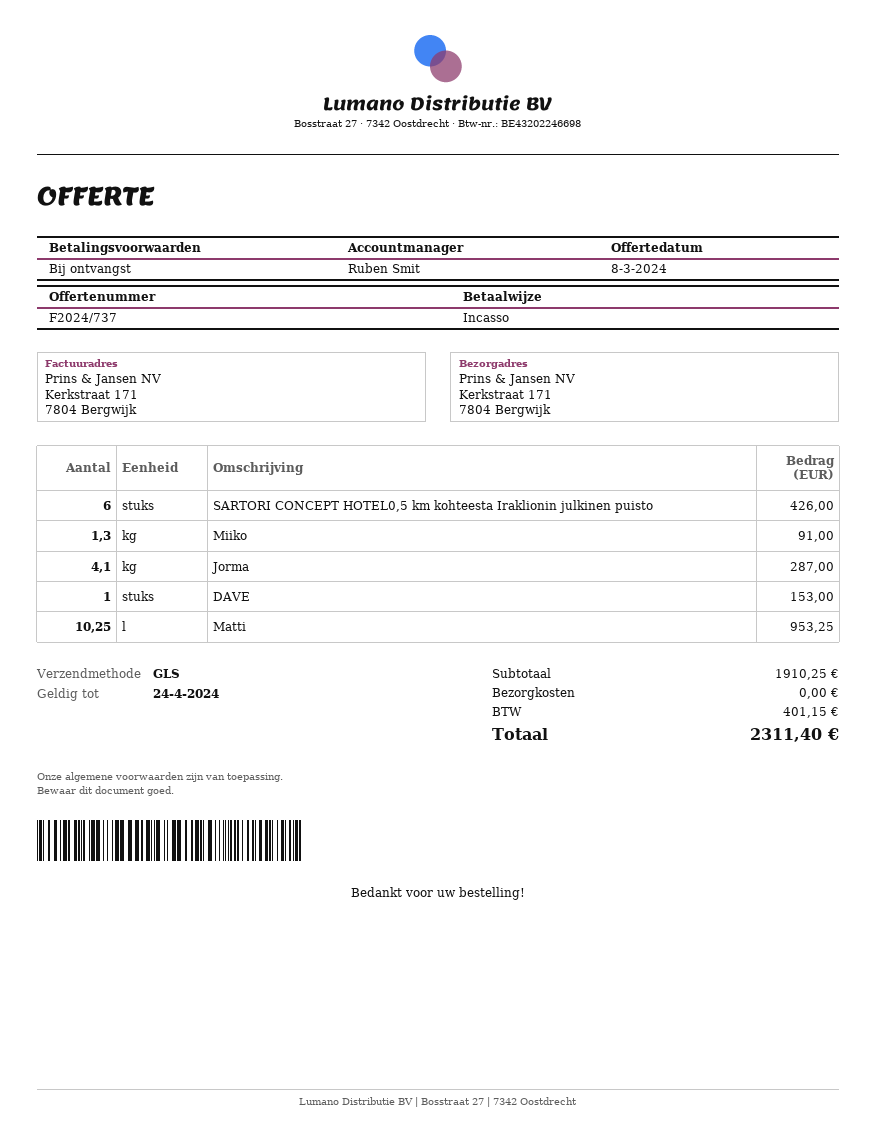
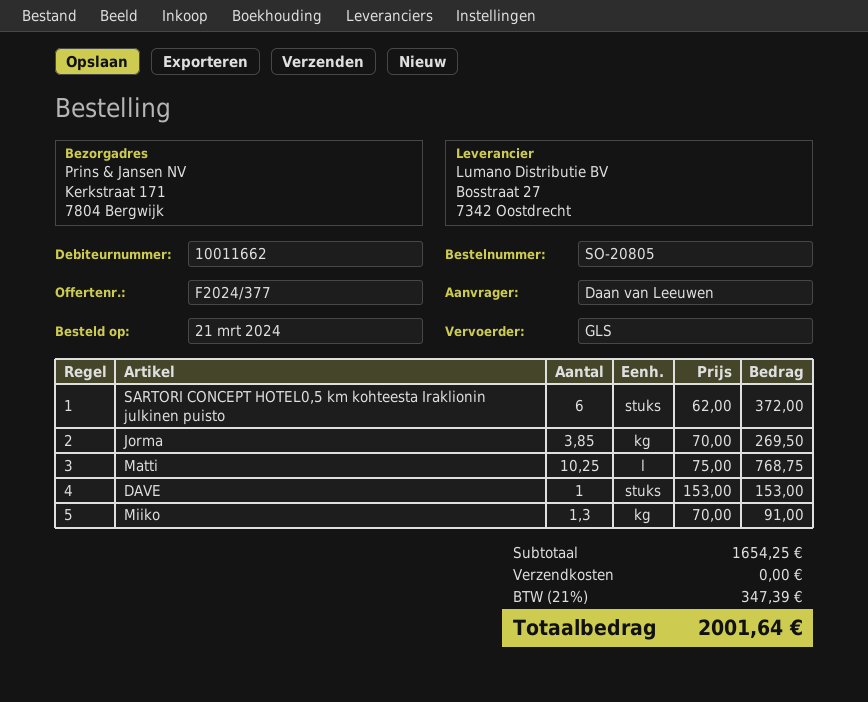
quote number: F2024/737 -> F2024/377
SARTORI CONCEPT HOTEL0,5 km kohteesta Iraklionin julkinen puisto: 6 for 426.00 -> 6 for 372.00
Jorma: 4.1 for 287.00 -> 3.85 for 269.50
Matti: 10.25 for 953.25 -> 10.25 for 768.75
subtotal: 1910.25 -> 1654.25
tax: 401.15 -> 347.39
total: 2311.40 -> 2001.64

